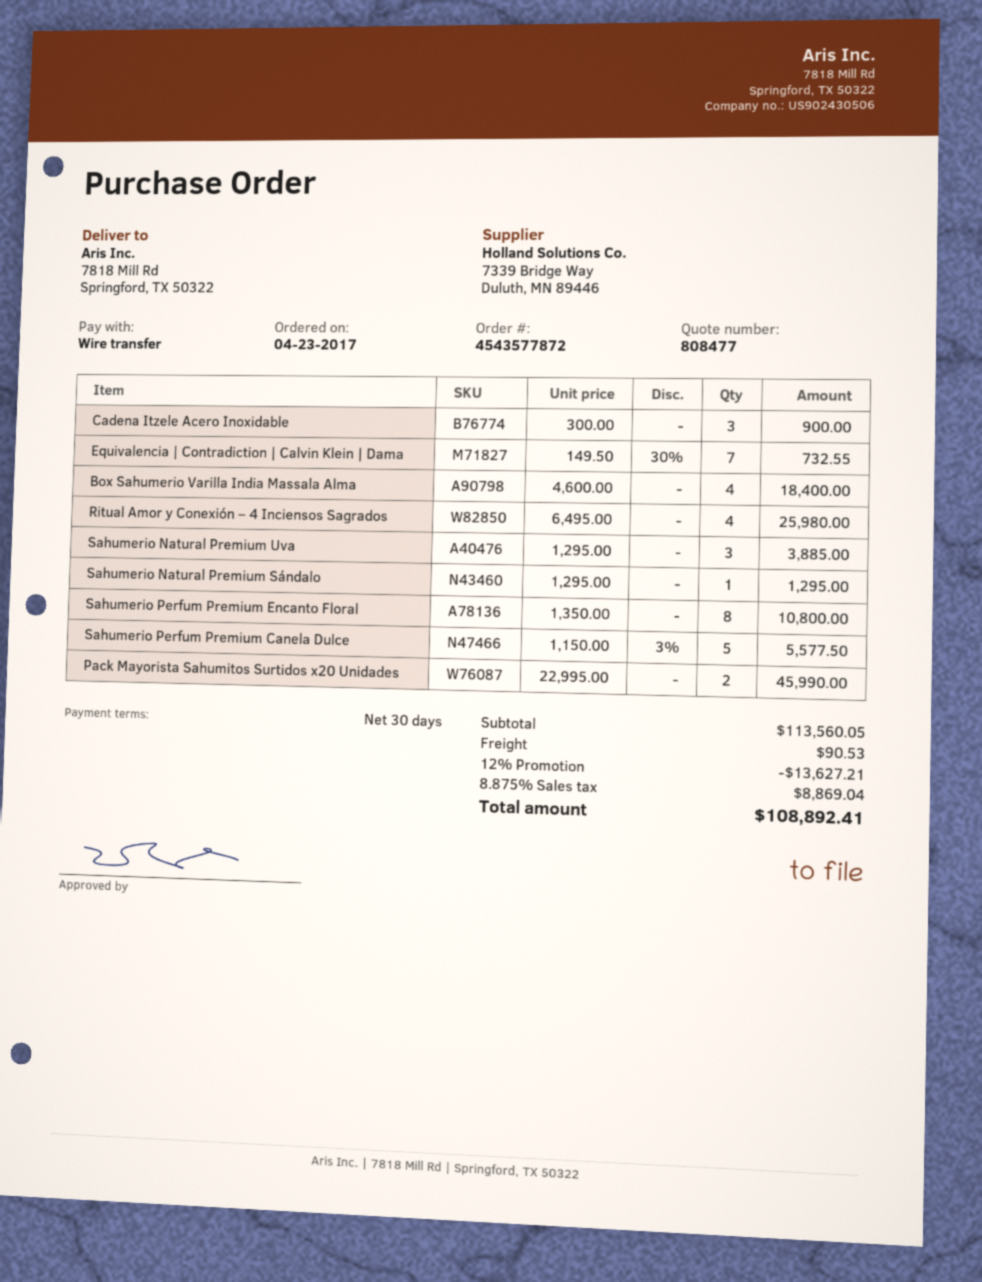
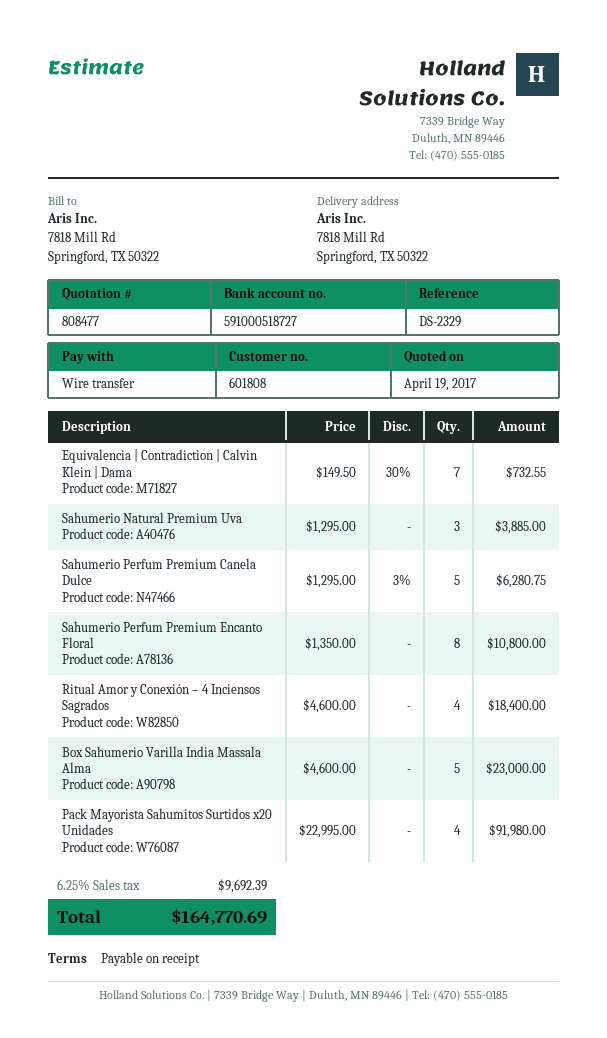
payment terms: 30 days -> on receipt
Cadena Itzele Acero Inoxidable: 3 x 300.00 = 900.00 -> none
Box Sahumerio Varilla India Massala Alma: 4 x 4600.00 = 18400.00 -> 5 x 4600.00 = 23000.00
Ritual Amor y Conexión – 4 Inciensos Sagrados: 4 x 6495.00 = 25980.00 -> 4 x 4600.00 = 18400.00
Sahumerio Natural Premium Sándalo: 1 x 1295.00 = 1295.00 -> none
Sahumerio Perfum Premium Canela Dulce: 5 x 1150.00 - 3% = 5577.50 -> 5 x 1295.00 - 3% = 6280.75
Pack Mayorista Sahumitos Surtidos x20 Unidades: 2 x 22995.00 = 45990.00 -> 4 x 22995.00 = 91980.00
discount: 12% = 13627.21 -> none
shipping: 90.53 -> none
tax: 8.875% = 8869.04 -> 6.25% = 9692.39
total: 108892.41 -> 164770.69

